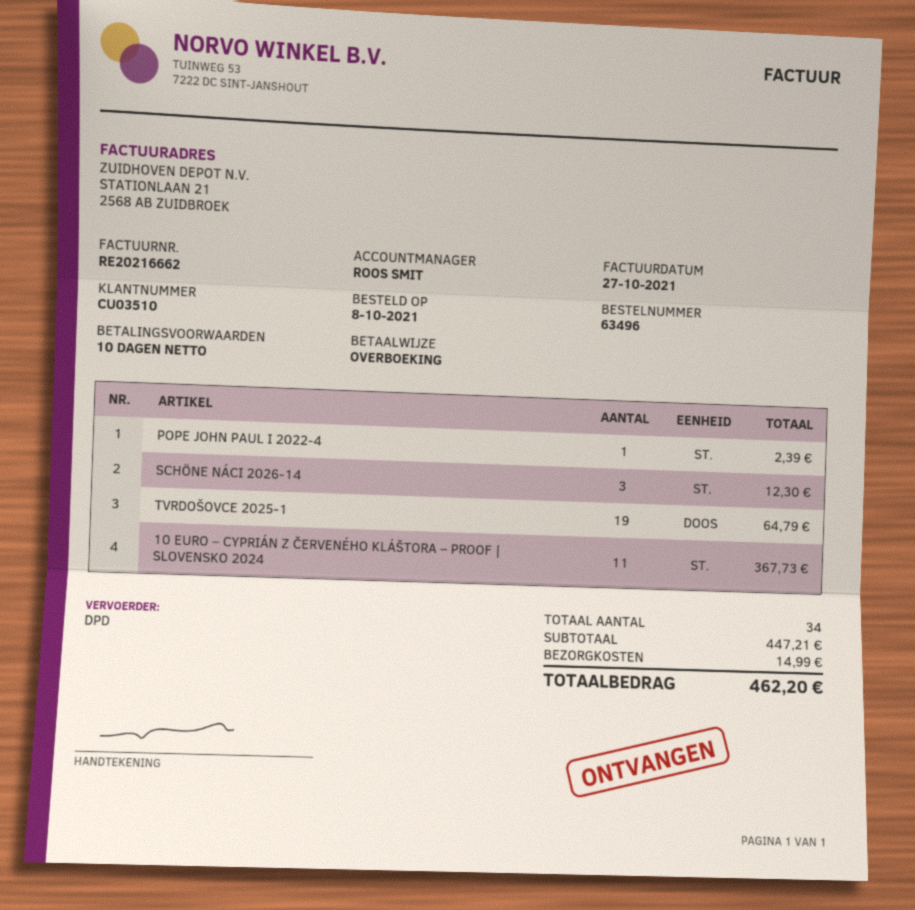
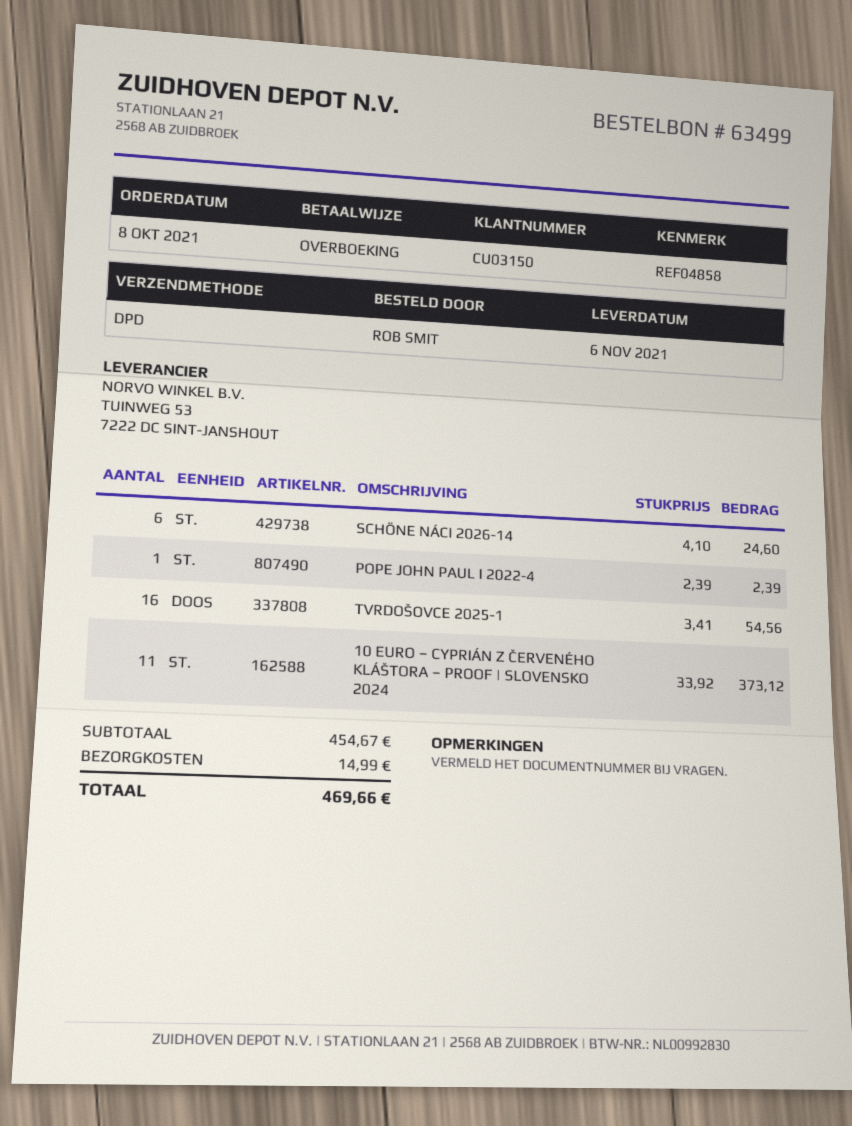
order number: 63496 -> 63499
customer number: CU03510 -> CU03150
SCHÖNE NÁCI 2026-14: 3 for 12.30 -> 6 for 24.60
TVRDOŠOVCE 2025-1: 19 for 64.79 -> 16 for 54.56
10 EURO – CYPRIÁN Z ČERVENÉHO KLÁŠTORA – PROOF | SLOVENSKO 2024: 11 for 367.73 -> 11 for 373.12
subtotal: 447.21 -> 454.67
total: 462.20 -> 469.66

